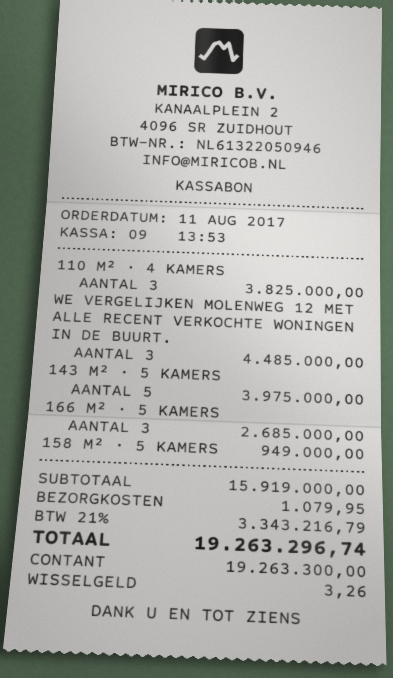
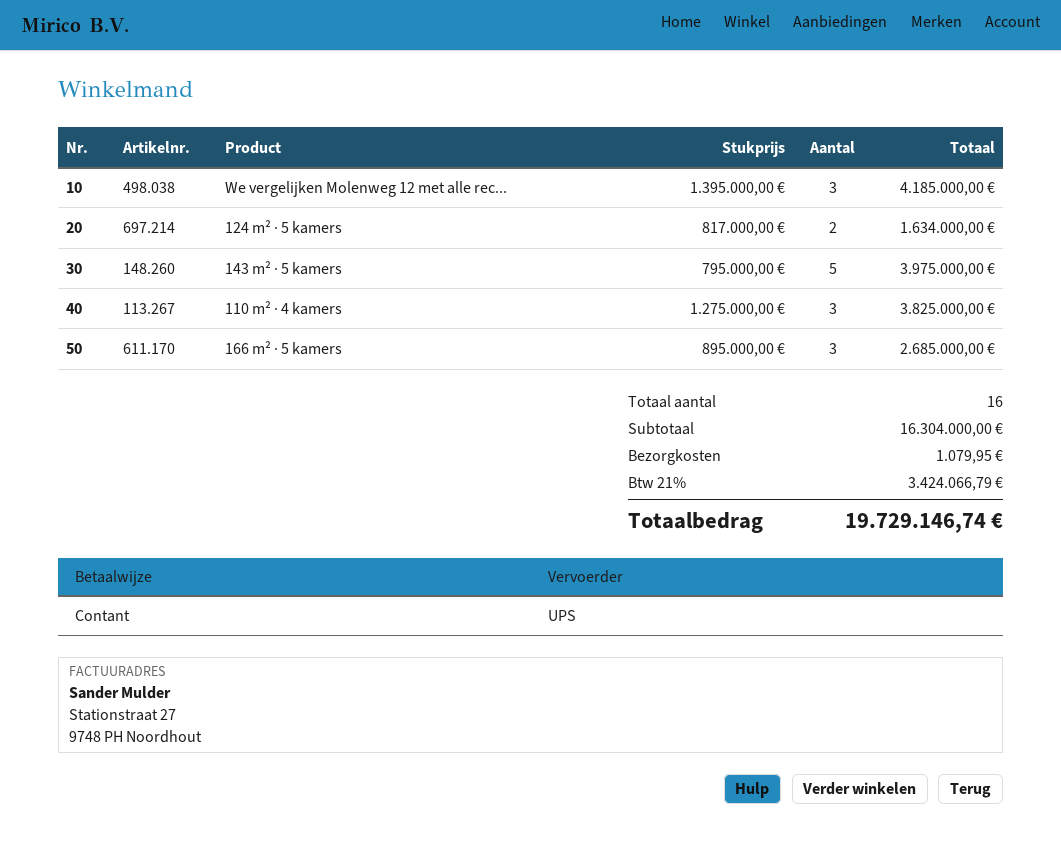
WE VERGELIJKEN MOLENWEG 12 MET ALLE RECENT VERKOCHTE WONINGEN IN DE BUURT.: 3 for 4485000.00 -> 3 for 4185000.00
158 M² · 5 KAMERS: 1 for 949000.00 -> none
124 m² · 5 kamers: none -> 2 for 1634000.00
subtotal: 15919000.00 -> 16304000.00
tax: 21% = 3343216.79 -> 21% = 3424066.79
total: 19263296.74 -> 19729146.74

